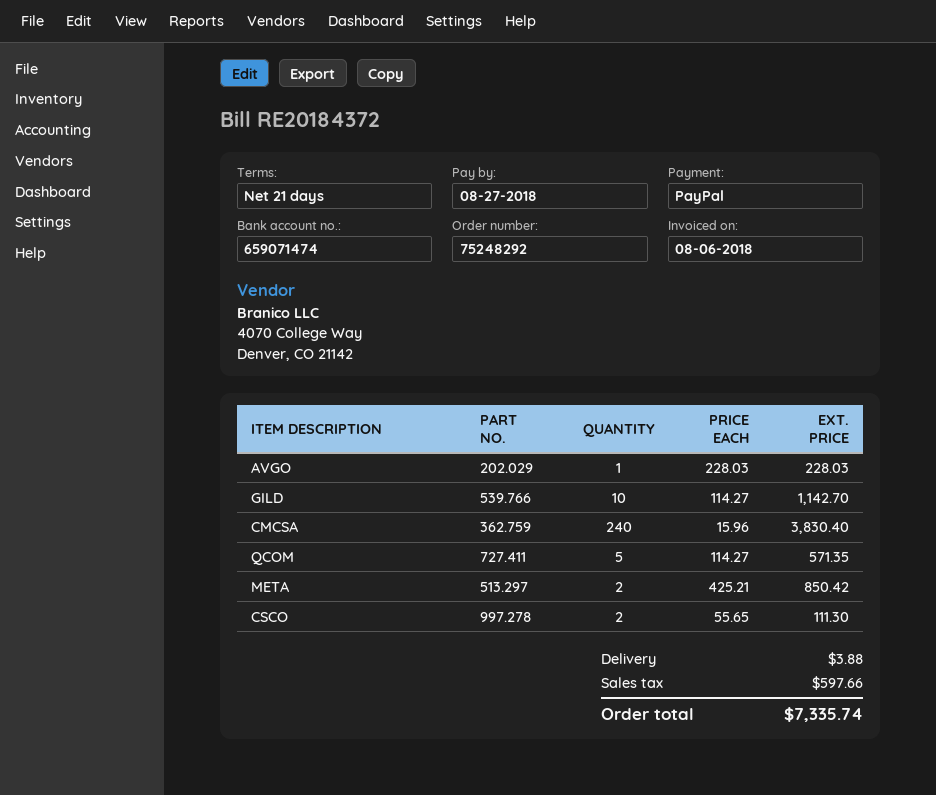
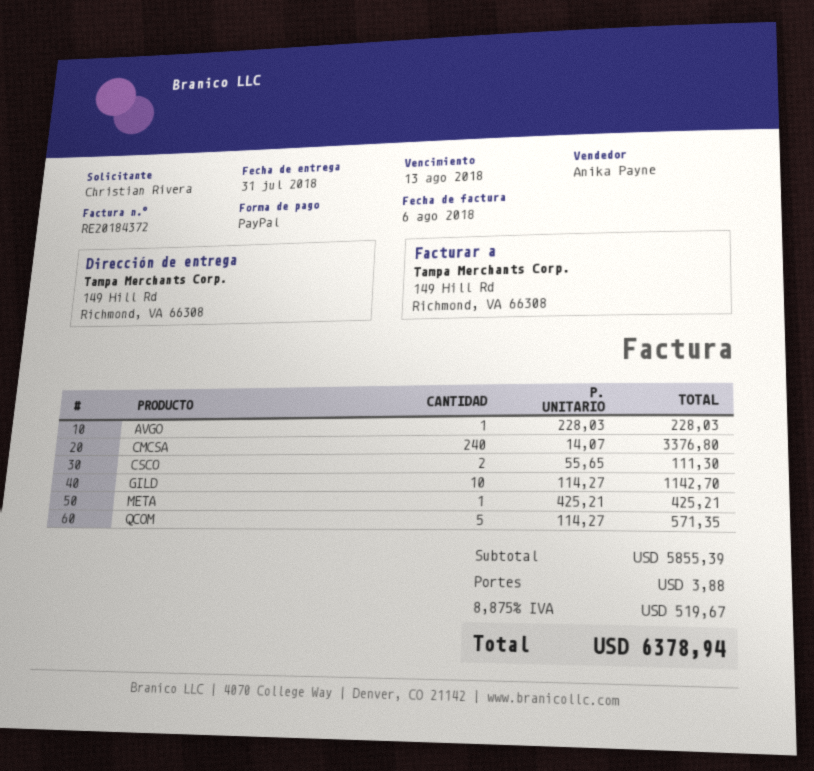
due date: 2018-08-27 -> 2018-08-13
CMCSA: 240 x 15.96 = 3830.40 -> 240 x 14.07 = 3376.80
META: 2 x 425.21 = 850.42 -> 1 x 425.21 = 425.21
tax: 597.66 -> 519.67
total: 7335.74 -> 6378.94

